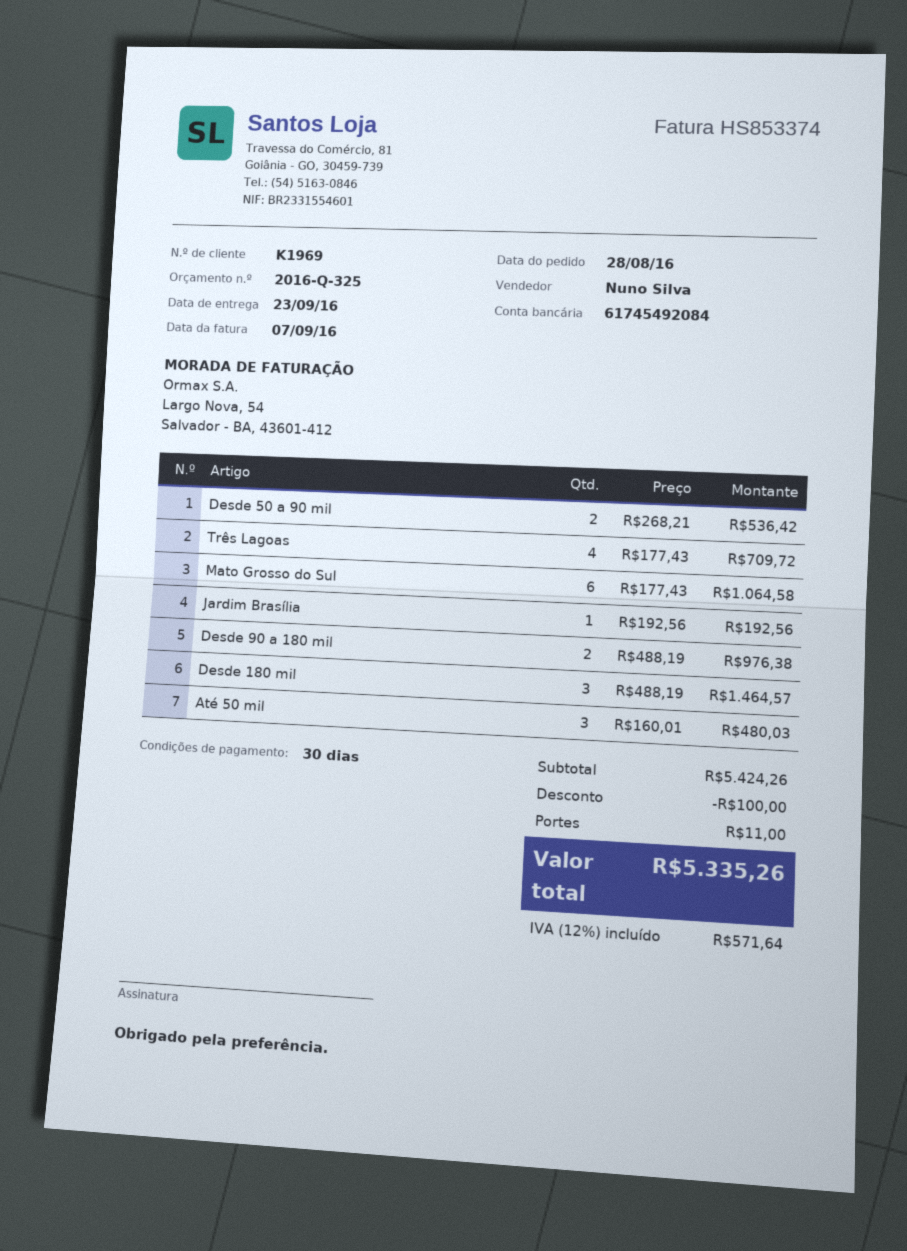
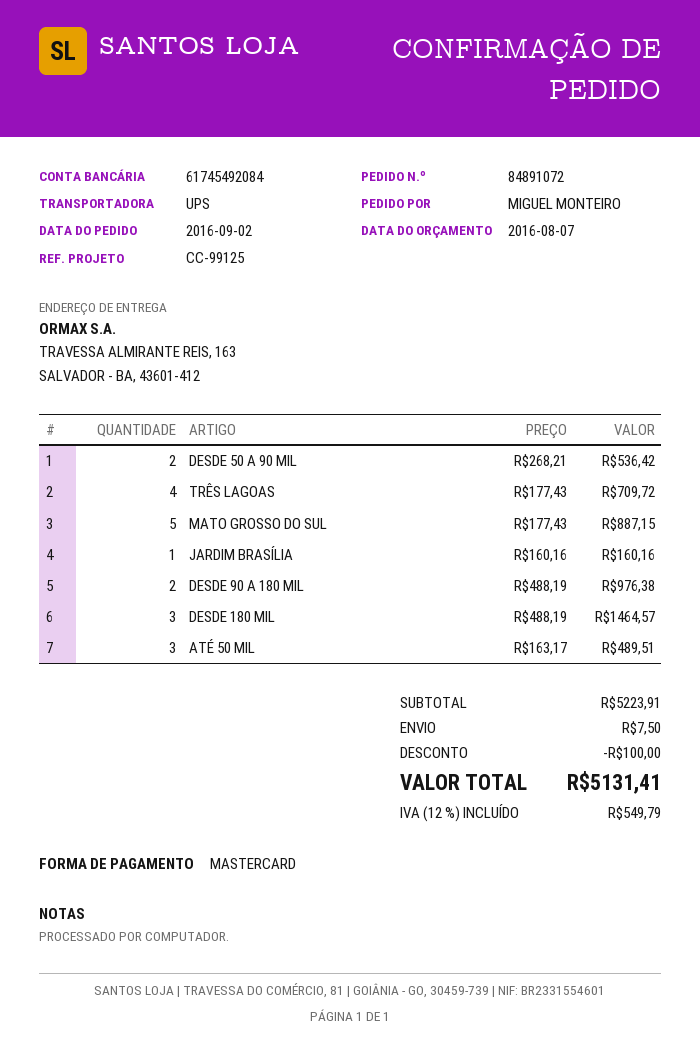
order date: 2016-08-28 -> 2016-09-02
Mato Grosso do Sul: 6 x 177.43 = 1064.58 -> 5 x 177.43 = 887.15
Jardim Brasília: 1 x 192.56 = 192.56 -> 1 x 160.16 = 160.16
Até 50 mil: 3 x 160.01 = 480.03 -> 3 x 163.17 = 489.51
subtotal: 5424.26 -> 5223.91
shipping: 11.00 -> 7.50
tax: 12% = 571.64 -> 12% = 549.79
total: 5335.26 -> 5131.41

